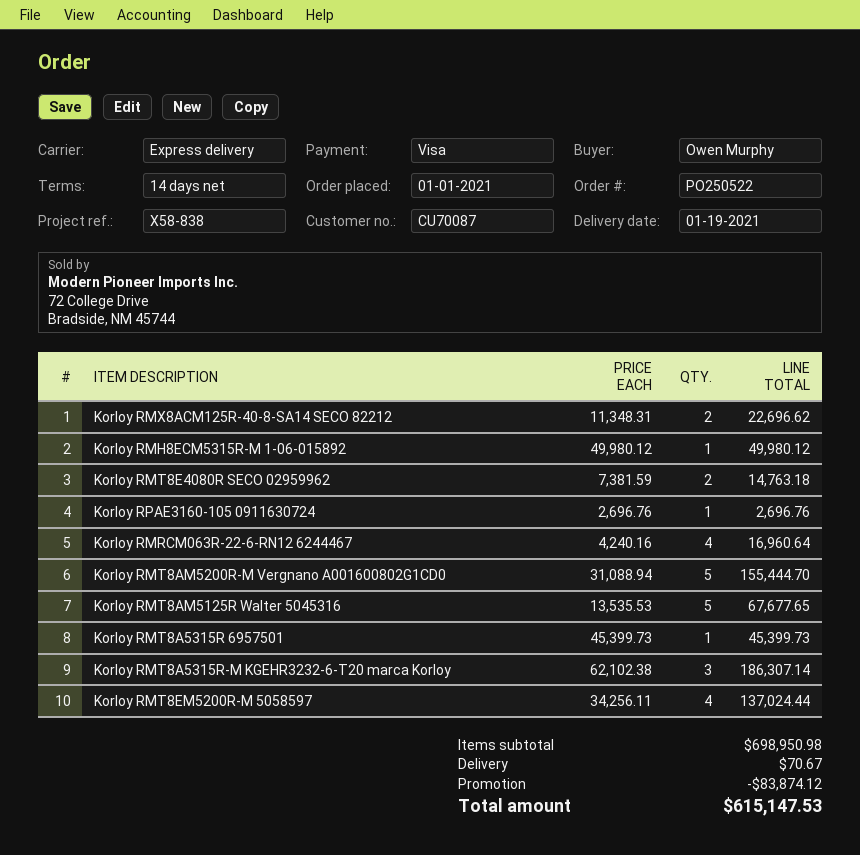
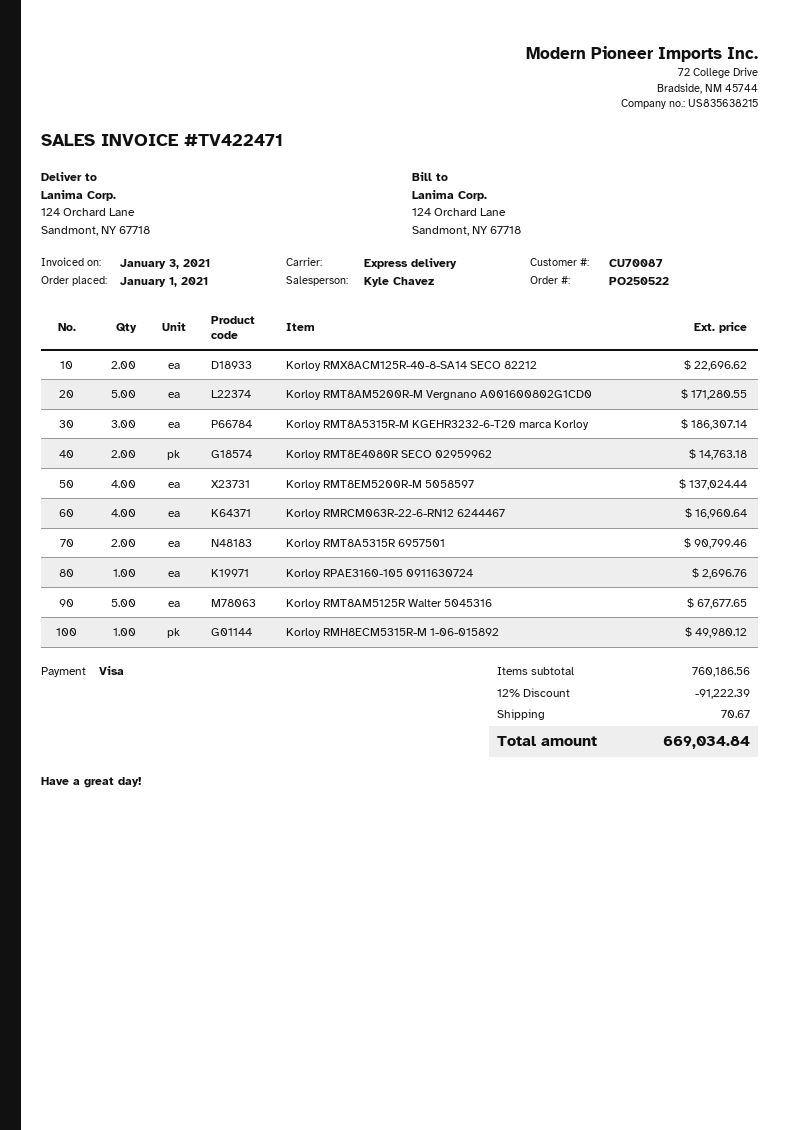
Korloy RMT8AM5200R-M Vergnano A001600802G1CD0: 5 for 155444.70 -> 5 for 171280.55
Korloy RMT8A5315R 6957501: 1 for 45399.73 -> 2 for 90799.46
subtotal: 698950.98 -> 760186.56
discount: 83874.12 -> 91222.39
total: 615147.53 -> 669034.84

